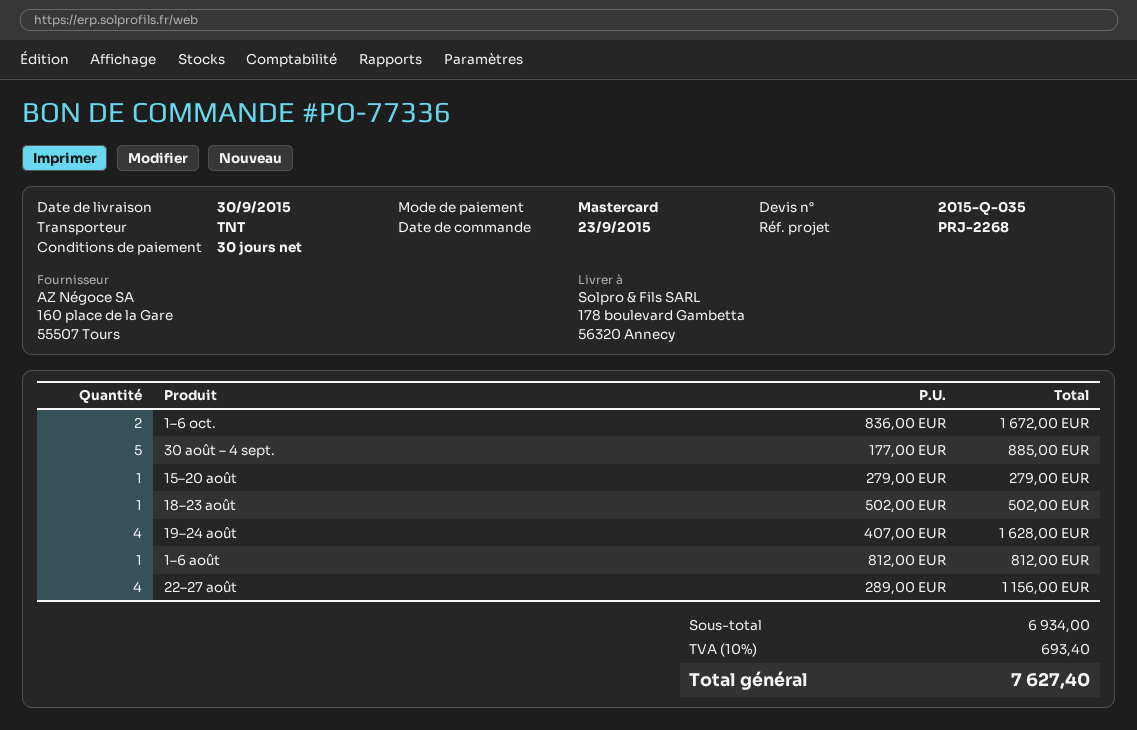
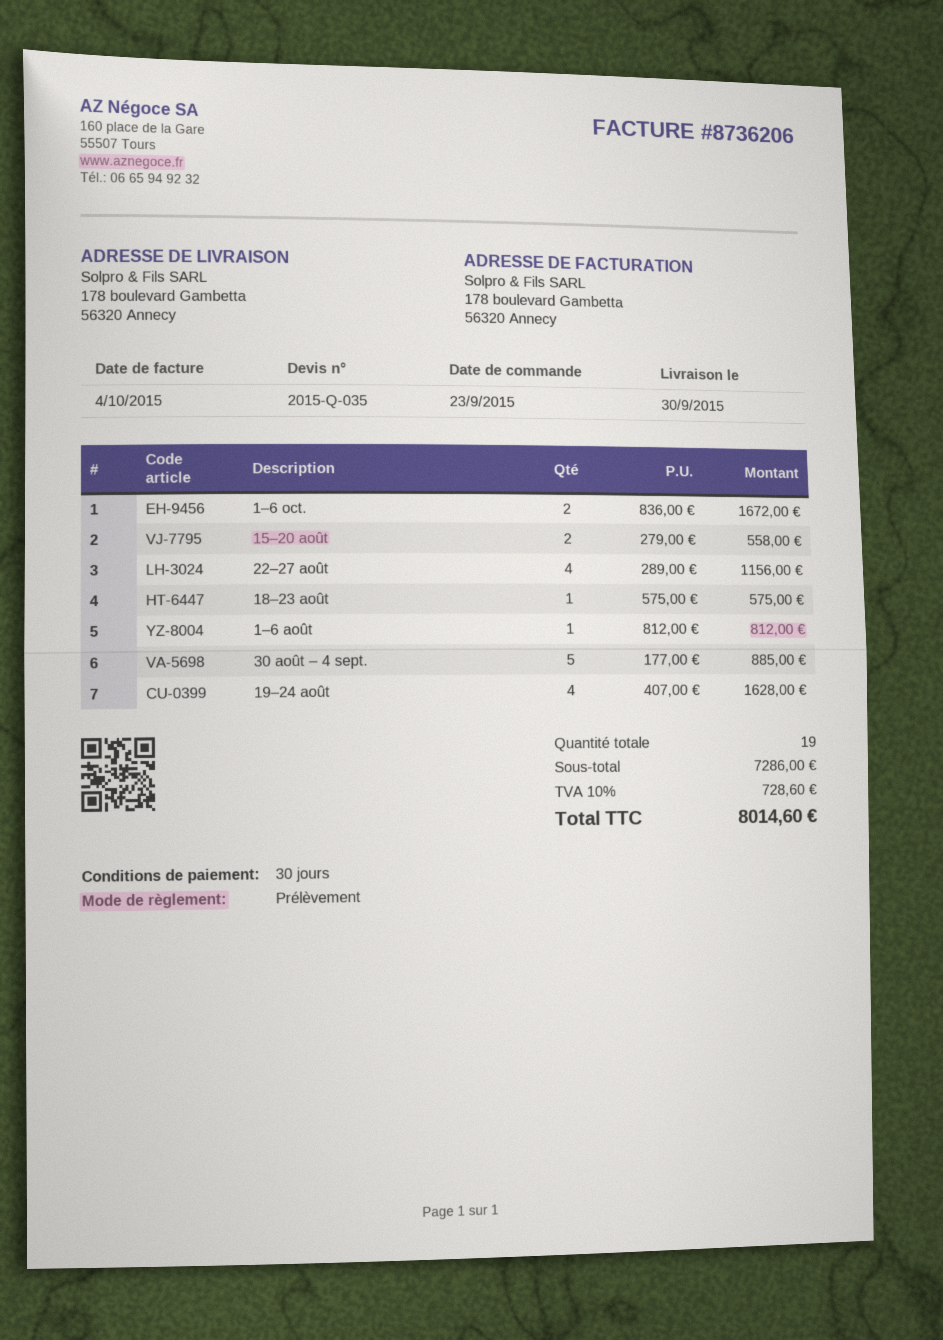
payment method: Mastercard -> direct debit
15–20 août: 1 x 279.00 = 279.00 -> 2 x 279.00 = 558.00
18–23 août: 1 x 502.00 = 502.00 -> 1 x 575.00 = 575.00
subtotal: 6934.00 -> 7286.00
tax: 10% = 693.40 -> 10% = 728.60
total: 7627.40 -> 8014.60

